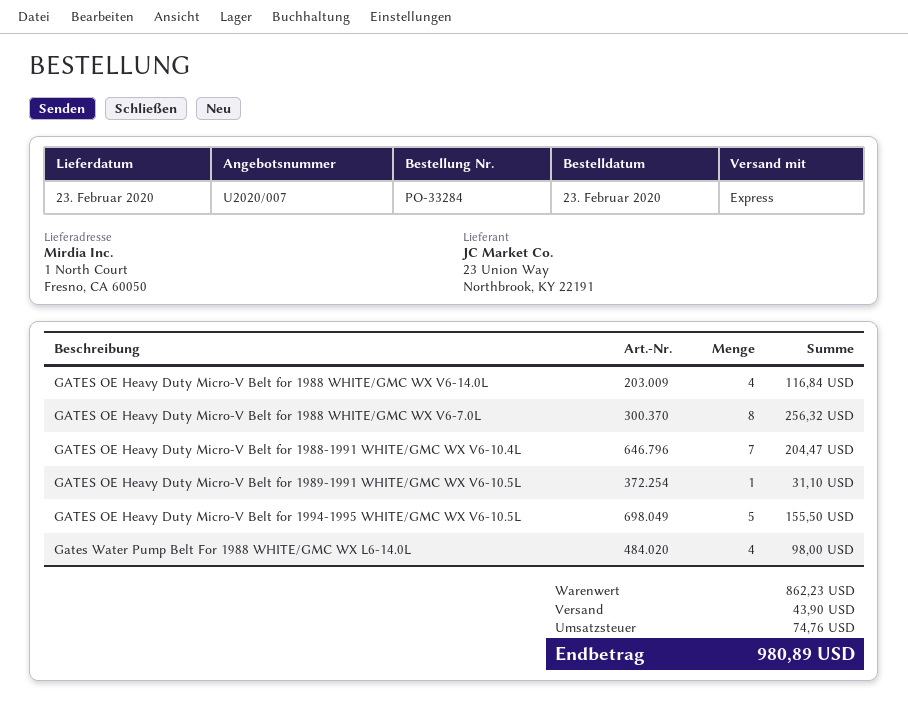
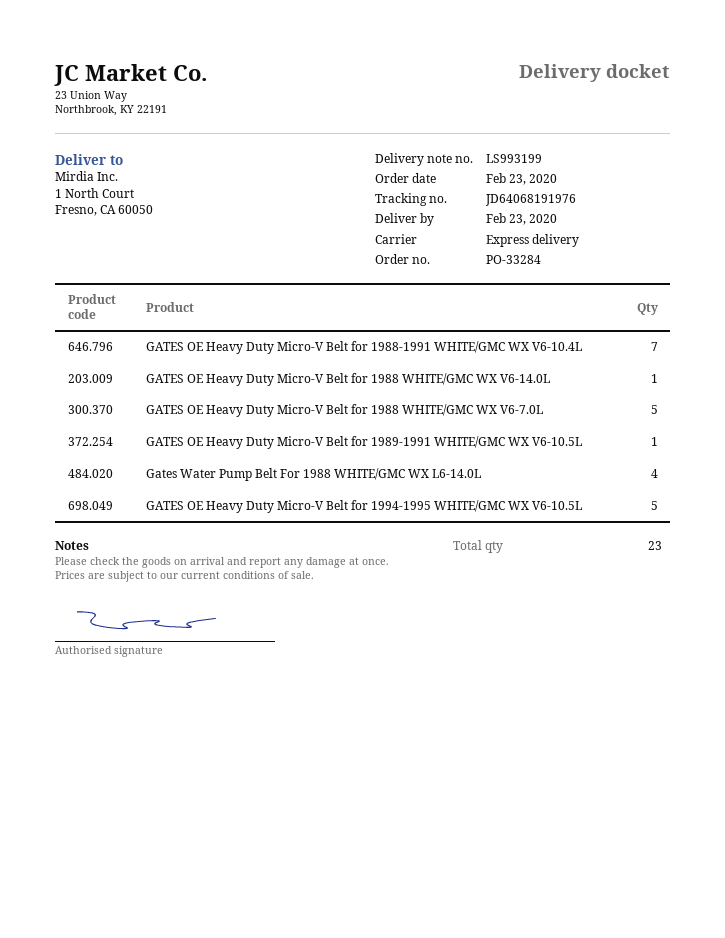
GATES OE Heavy Duty Micro-V Belt for 1988 WHITE/GMC WX V6-14.0L: 4 -> 1
GATES OE Heavy Duty Micro-V Belt for 1988 WHITE/GMC WX V6-7.0L: 8 -> 5

